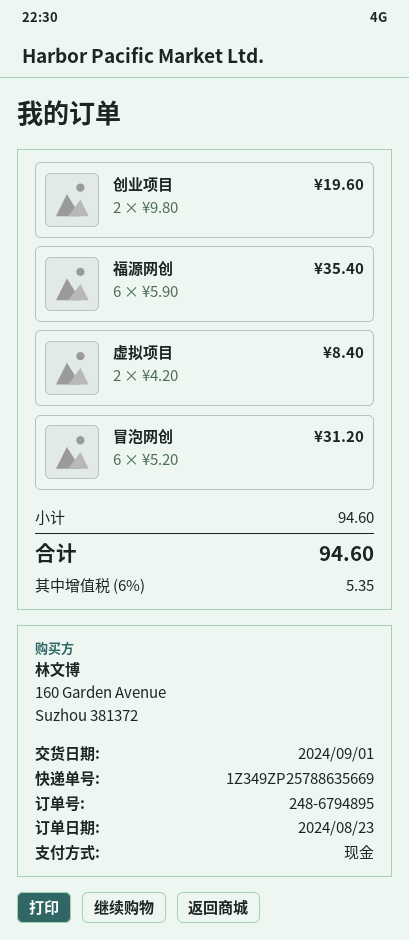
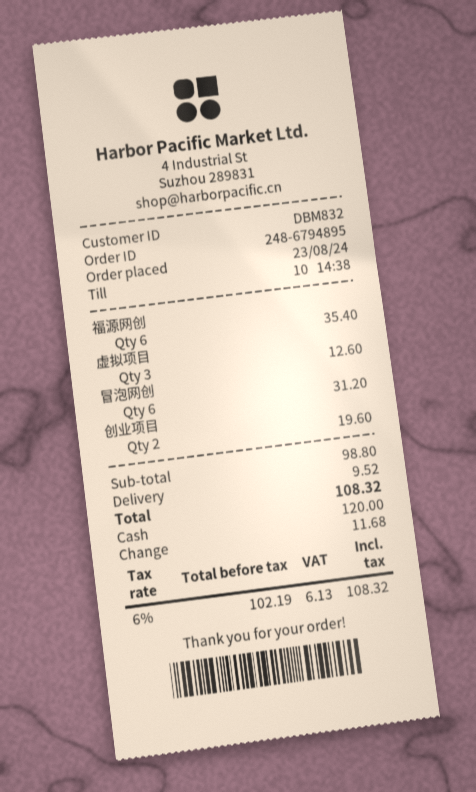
虚拟项目: 2 for 8.40 -> 3 for 12.60
subtotal: 94.60 -> 98.80
shipping: none -> 9.52
tax: 6% = 5.35 -> 6% = 6.13
total: 94.60 -> 108.32

